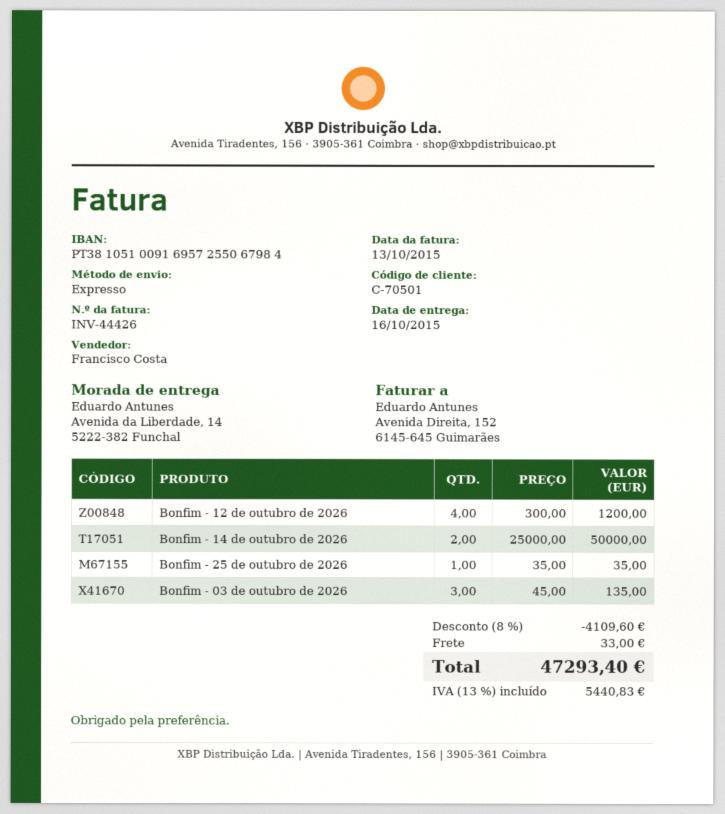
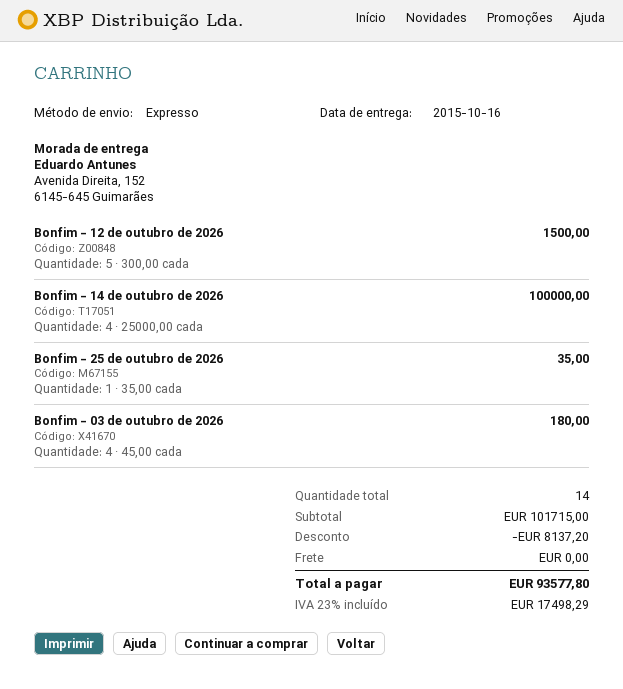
ship to: Avenida da Liberdade, 14, 5222-382 Funchal -> Avenida Direita, 152, 6145-645 Guimarães
Bonfim - 12 de outubro de 2026: 4 x 300.00 = 1200.00 -> 5 x 300.00 = 1500.00
Bonfim - 14 de outubro de 2026: 2 x 25000.00 = 50000.00 -> 4 x 25000.00 = 100000.00
Bonfim - 03 de outubro de 2026: 3 x 45.00 = 135.00 -> 4 x 45.00 = 180.00
discount: 4109.60 -> 8137.20
shipping: 33.00 -> 0.00
tax: 13% = 5440.83 -> 23% = 17498.29
total: 47293.40 -> 93577.80

